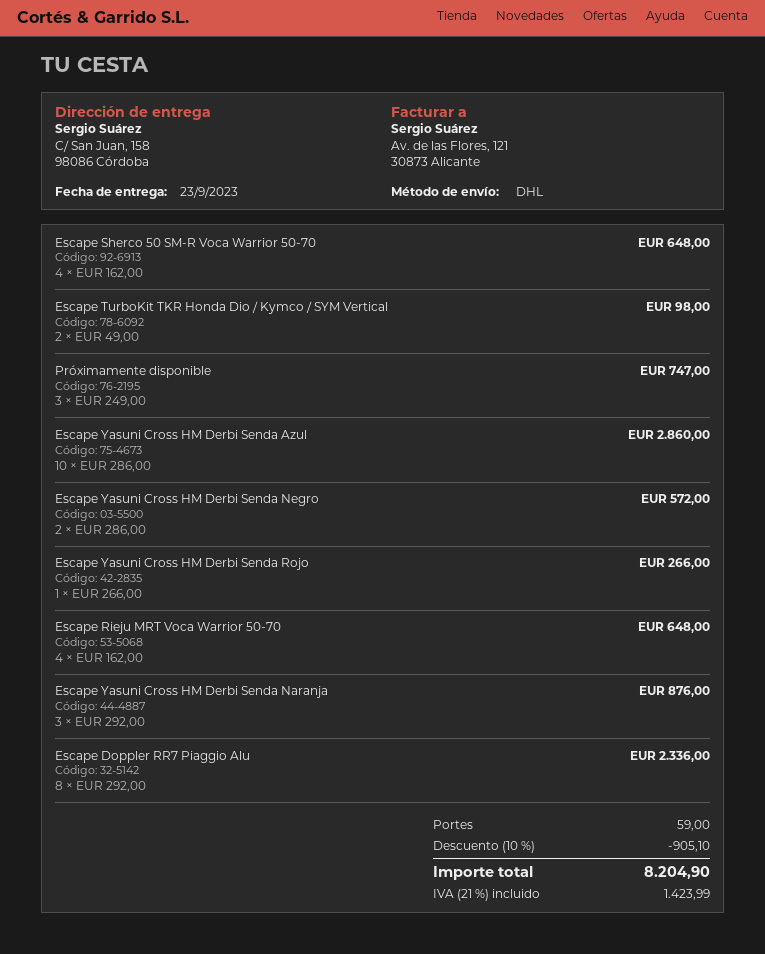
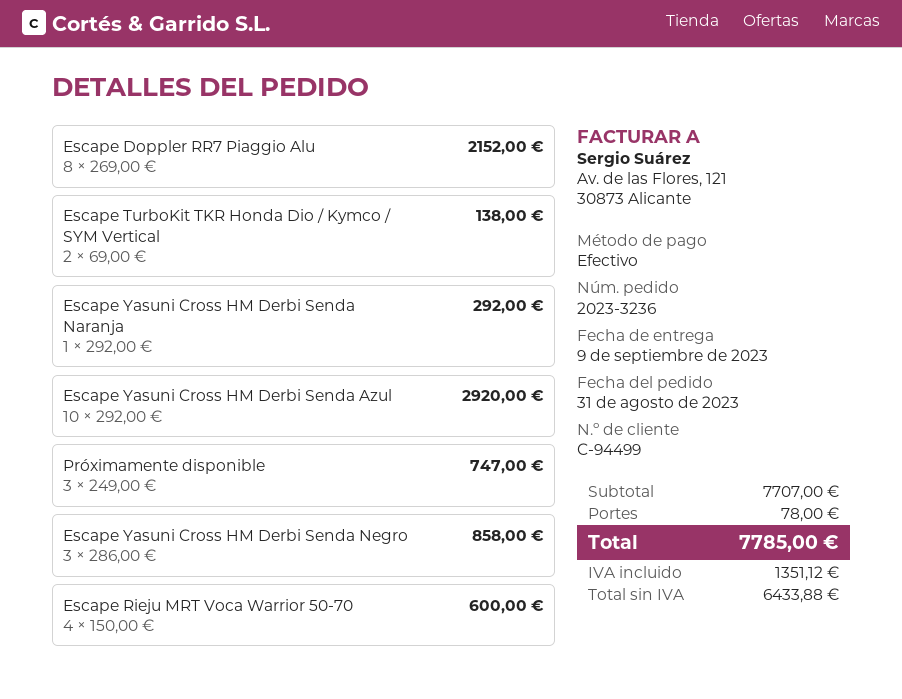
delivery date: 2023-09-23 -> 2023-09-09
Escape Sherco 50 SM-R Voca Warrior 50-70: 4 x 162.00 = 648.00 -> none
Escape TurboKit TKR Honda Dio / Kymco / SYM Vertical: 2 x 49.00 = 98.00 -> 2 x 69.00 = 138.00
Escape Yasuni Cross HM Derbi Senda Azul: 10 x 286.00 = 2860.00 -> 10 x 292.00 = 2920.00
Escape Yasuni Cross HM Derbi Senda Negro: 2 x 286.00 = 572.00 -> 3 x 286.00 = 858.00
Escape Yasuni Cross HM Derbi Senda Rojo: 1 x 266.00 = 266.00 -> none
Escape Rieju MRT Voca Warrior 50-70: 4 x 162.00 = 648.00 -> 4 x 150.00 = 600.00
Escape Yasuni Cross HM Derbi Senda Naranja: 3 x 292.00 = 876.00 -> 1 x 292.00 = 292.00
Escape Doppler RR7 Piaggio Alu: 8 x 292.00 = 2336.00 -> 8 x 269.00 = 2152.00
discount: 10% = 905.10 -> none
shipping: 59.00 -> 78.00
tax: 1423.99 -> 1351.12
total: 8204.90 -> 7785.00

